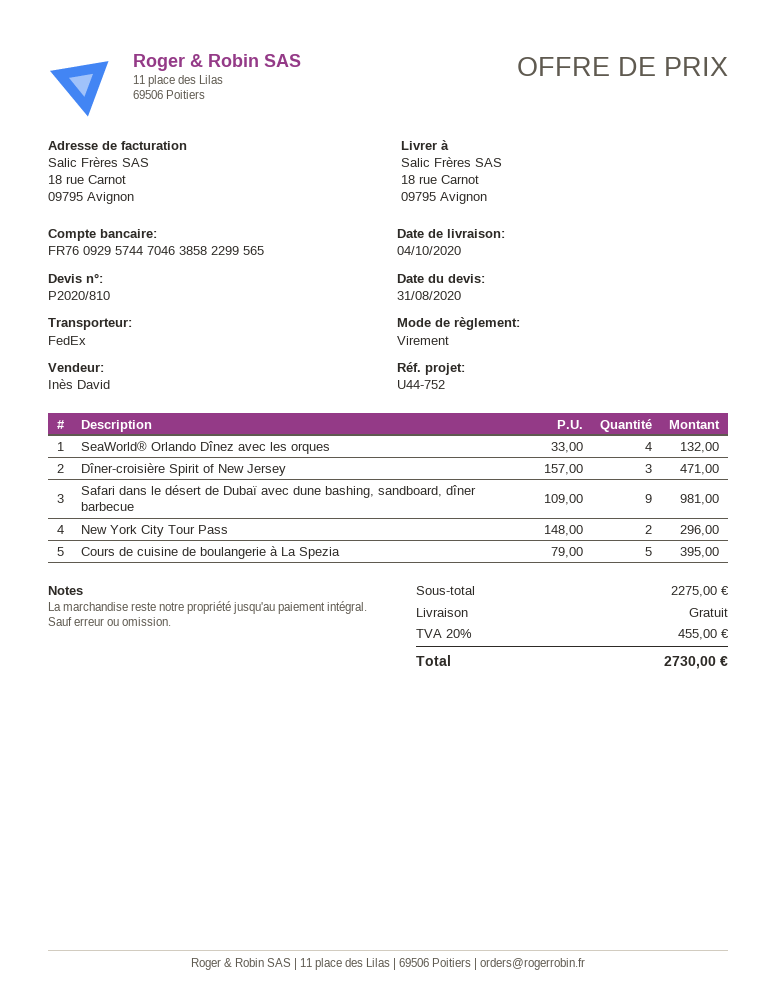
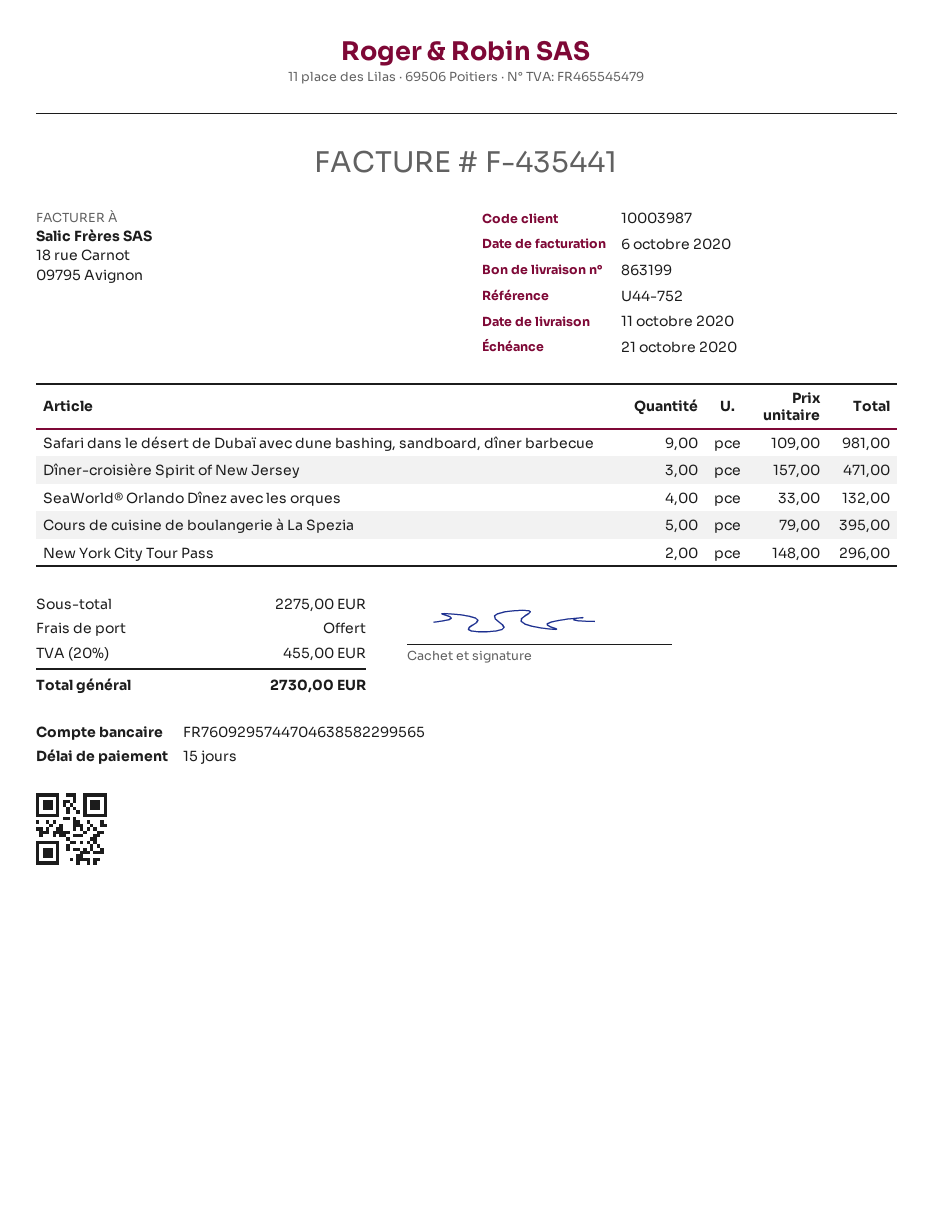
delivery date: 2020-10-04 -> 2020-10-11

